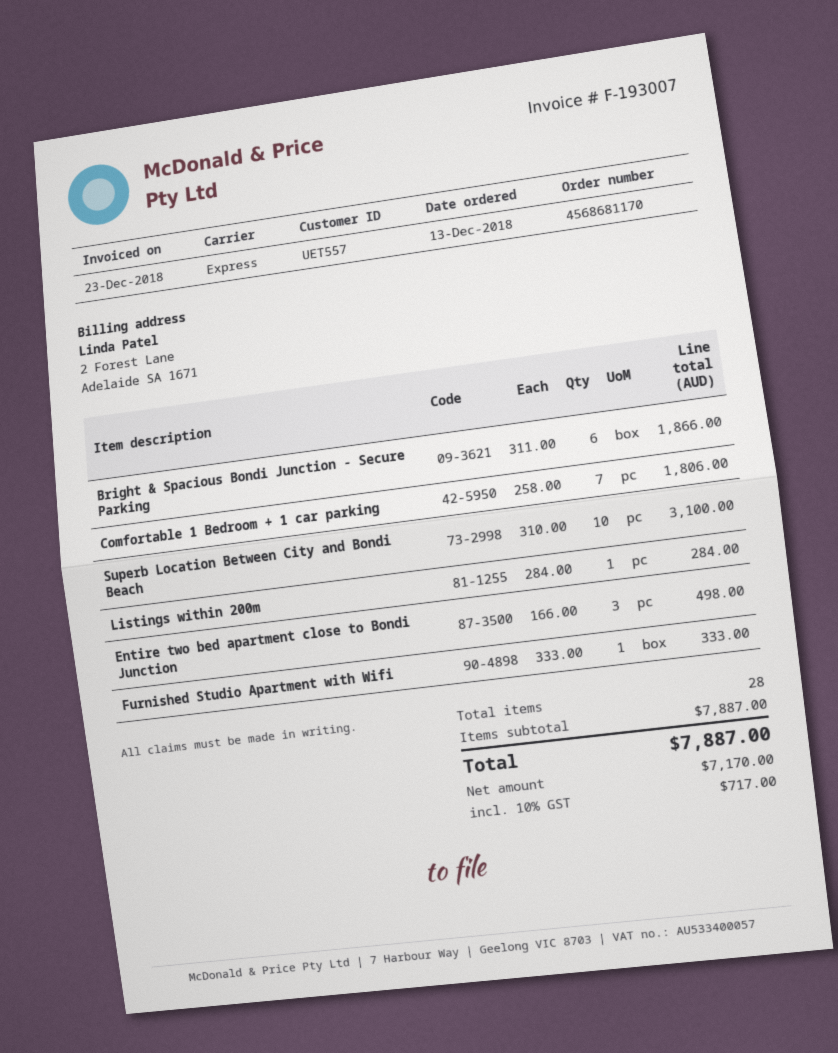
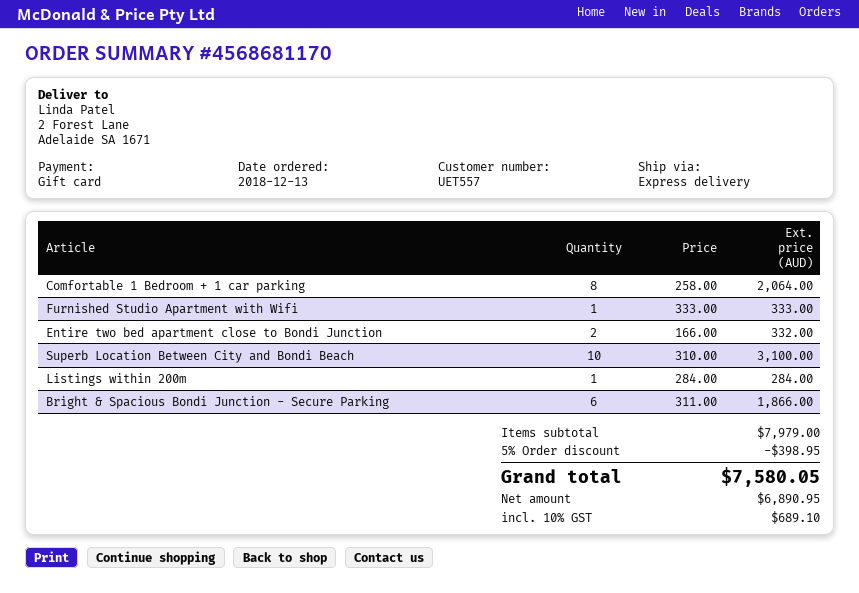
Comfortable 1 Bedroom + 1 car parking: 7 x 258.00 = 1806.00 -> 8 x 258.00 = 2064.00
Entire two bed apartment close to Bondi Junction: 3 x 166.00 = 498.00 -> 2 x 166.00 = 332.00
subtotal: 7887.00 -> 7979.00
discount: none -> 5% = 398.95
net: 7170.00 -> 6890.95
tax: 10% = 717.00 -> 10% = 689.10
total: 7887.00 -> 7580.05

